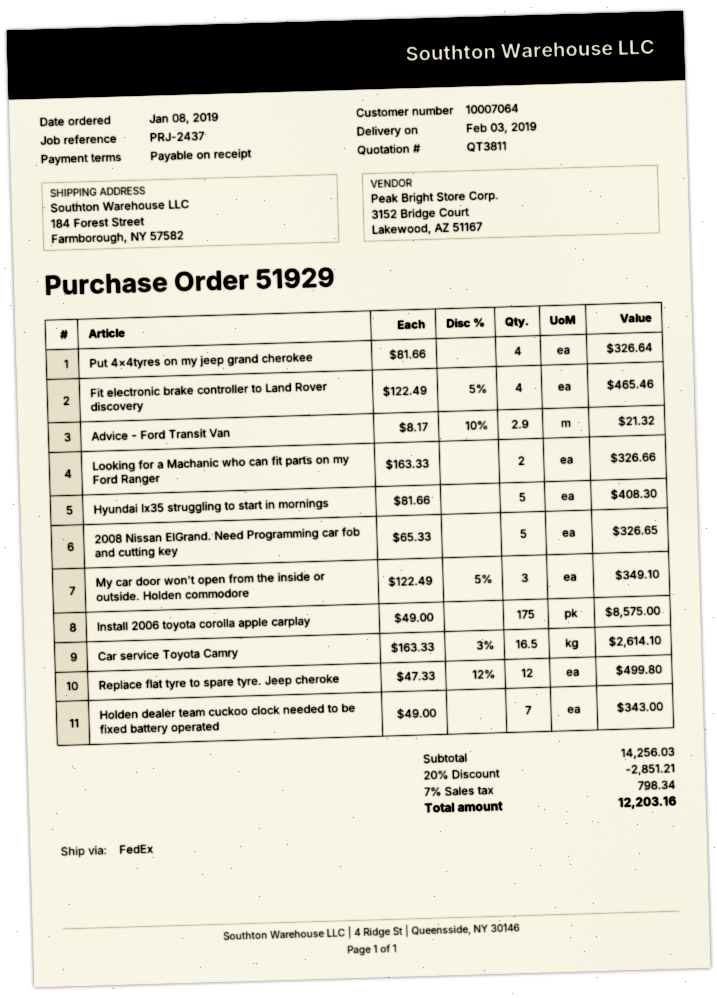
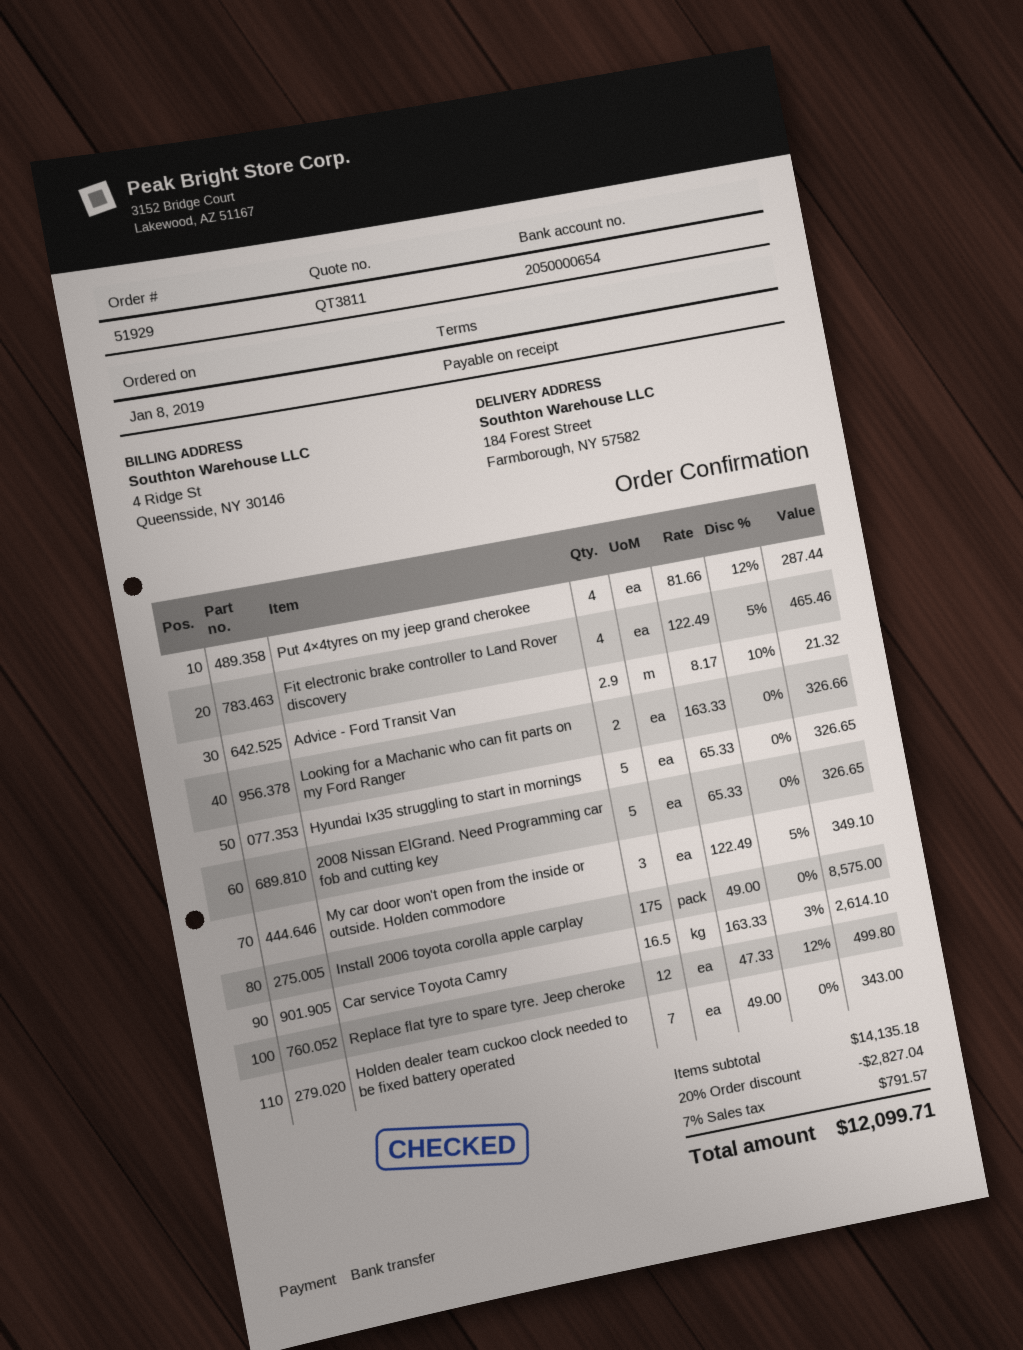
Put 4×4tyres on my jeep grand cherokee: 4 x 81.66 = 326.64 -> 4 x 81.66 - 12% = 287.44
Hyundai Ix35 struggling to start in mornings: 5 x 81.66 = 408.30 -> 5 x 65.33 = 326.65
subtotal: 14256.03 -> 14135.18
discount: 20% = 2851.21 -> 20% = 2827.04
tax: 7% = 798.34 -> 7% = 791.57
total: 12203.16 -> 12099.71

